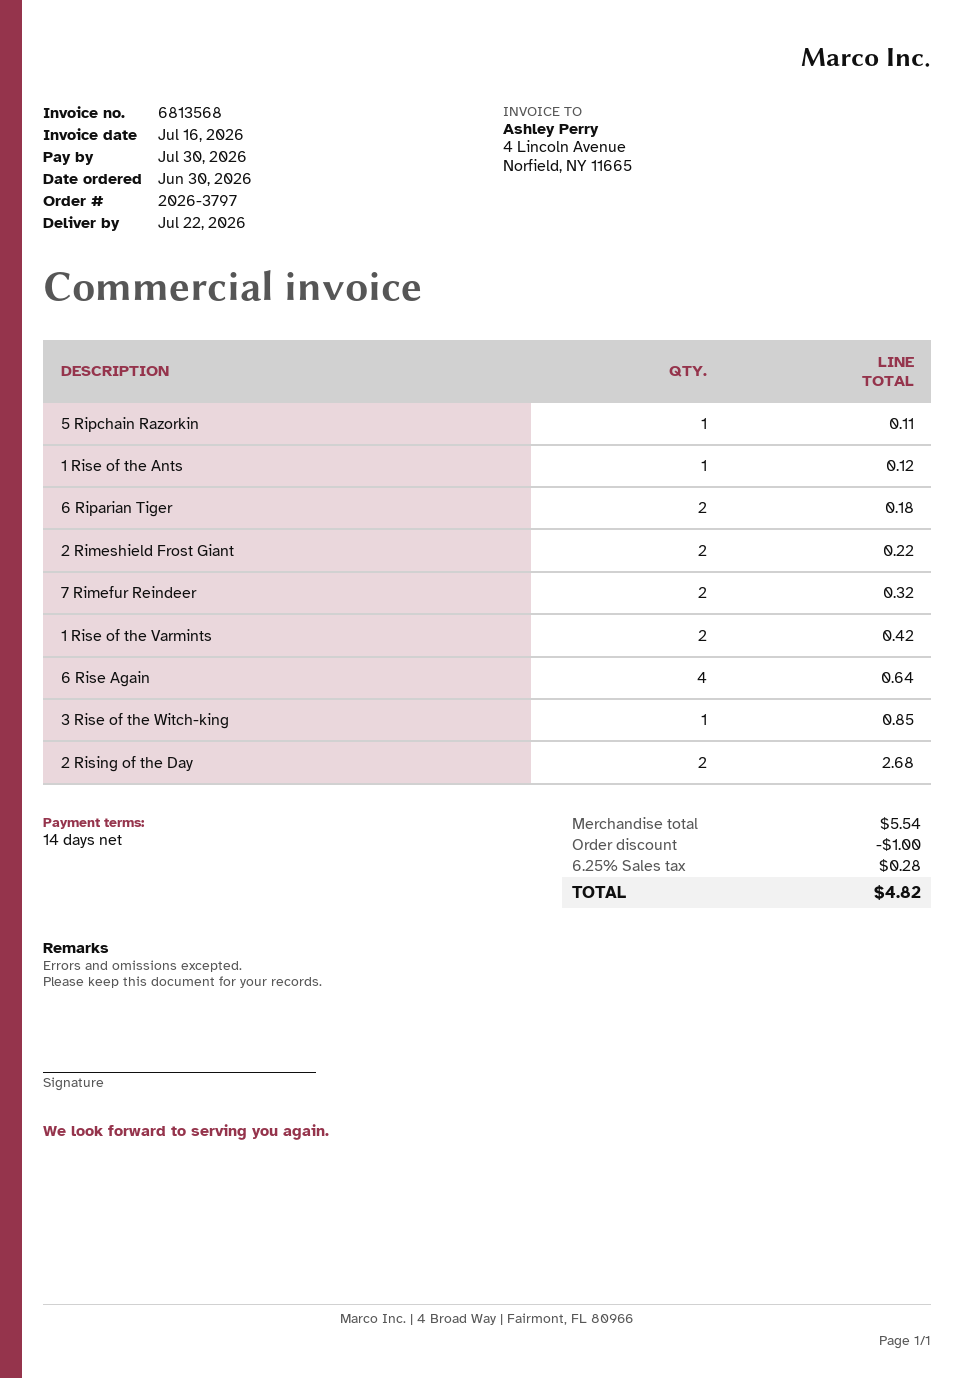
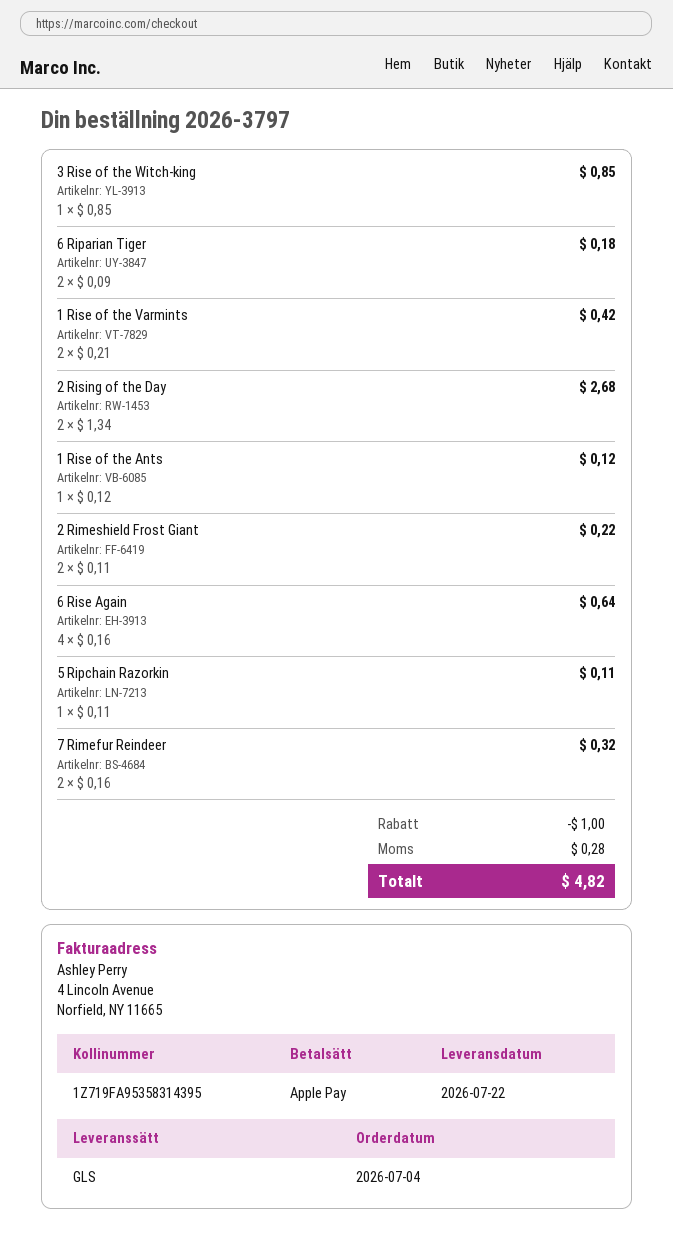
order date: 2026-06-30 -> 2026-07-04

